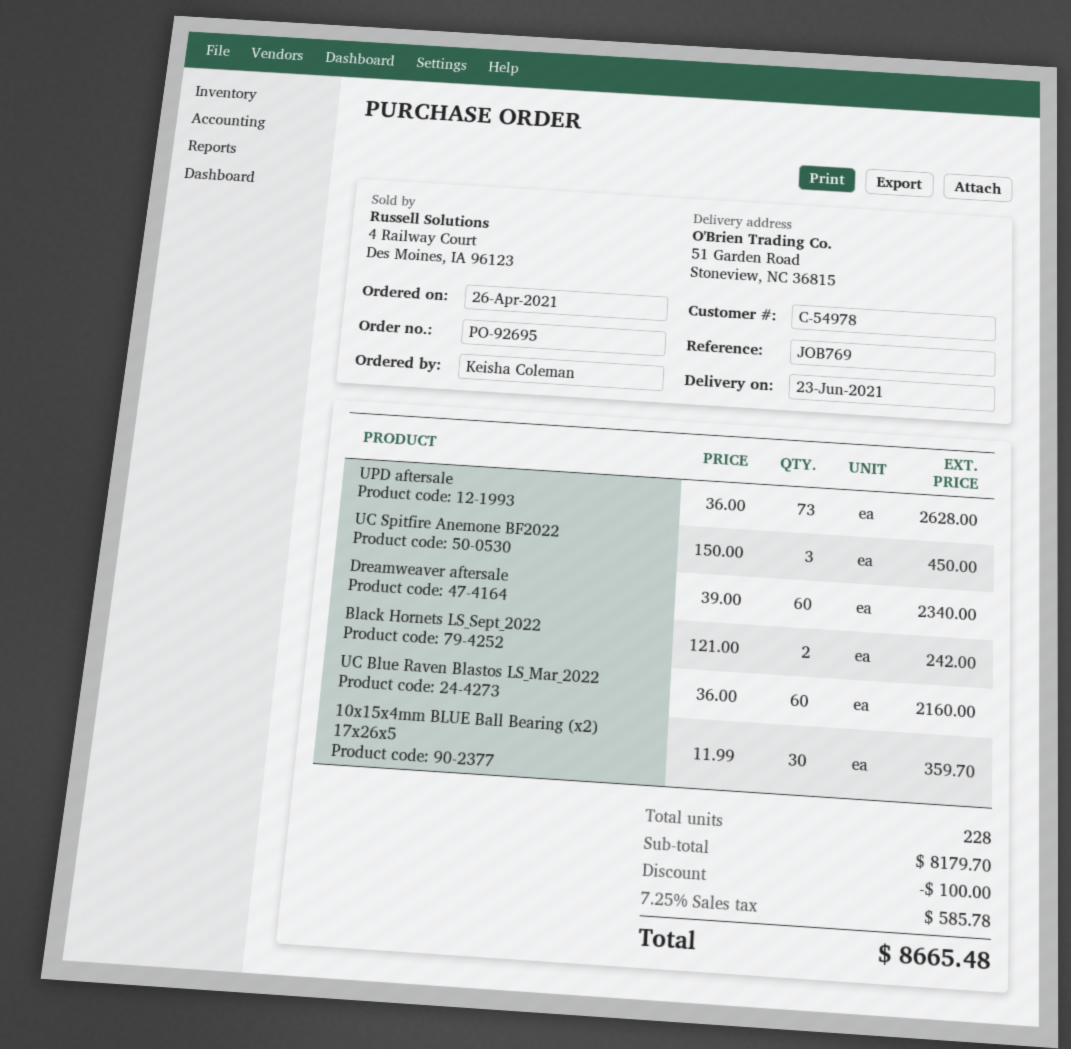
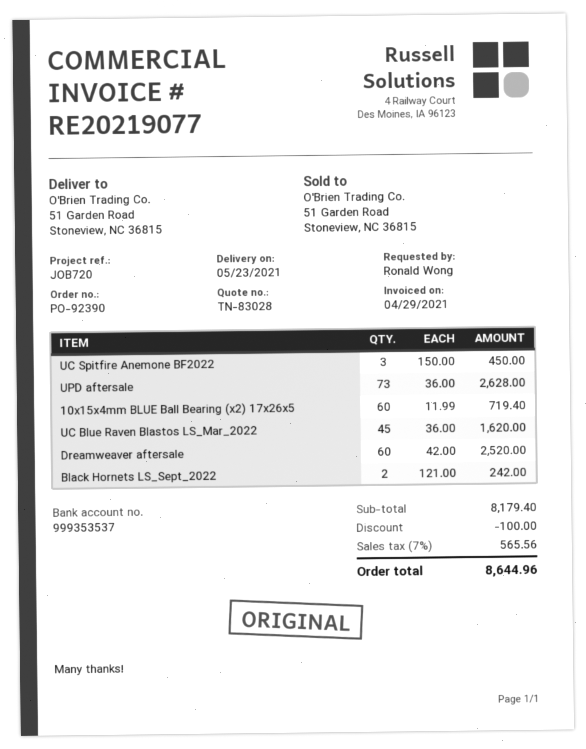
order number: PO-92695 -> PO-92390
delivery date: 2021-06-23 -> 2021-05-23
reference: JOB769 -> JOB720
ordered by: Keisha Coleman -> Ronald Wong
Dreamweaver aftersale: 60 x 39.00 = 2340.00 -> 60 x 42.00 = 2520.00
UC Blue Raven Blastos LS_Mar_2022: 60 x 36.00 = 2160.00 -> 45 x 36.00 = 1620.00
10x15x4mm BLUE Ball Bearing (x2) 17x26x5: 30 x 11.99 = 359.70 -> 60 x 11.99 = 719.40
subtotal: 8179.70 -> 8179.40
tax: 7.25% = 585.78 -> 7% = 565.56
total: 8665.48 -> 8644.96

